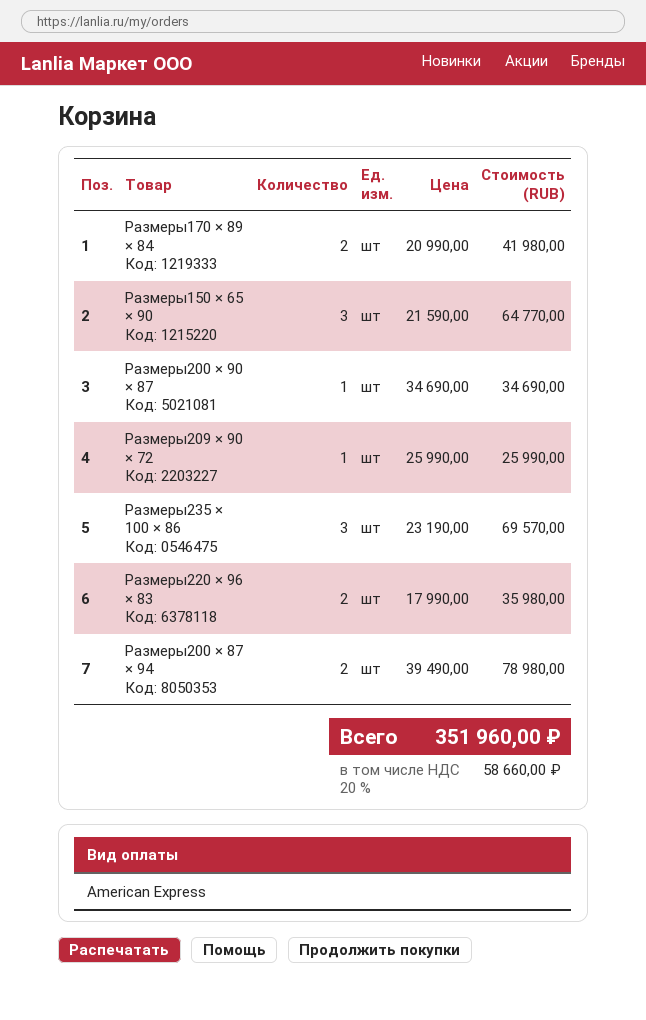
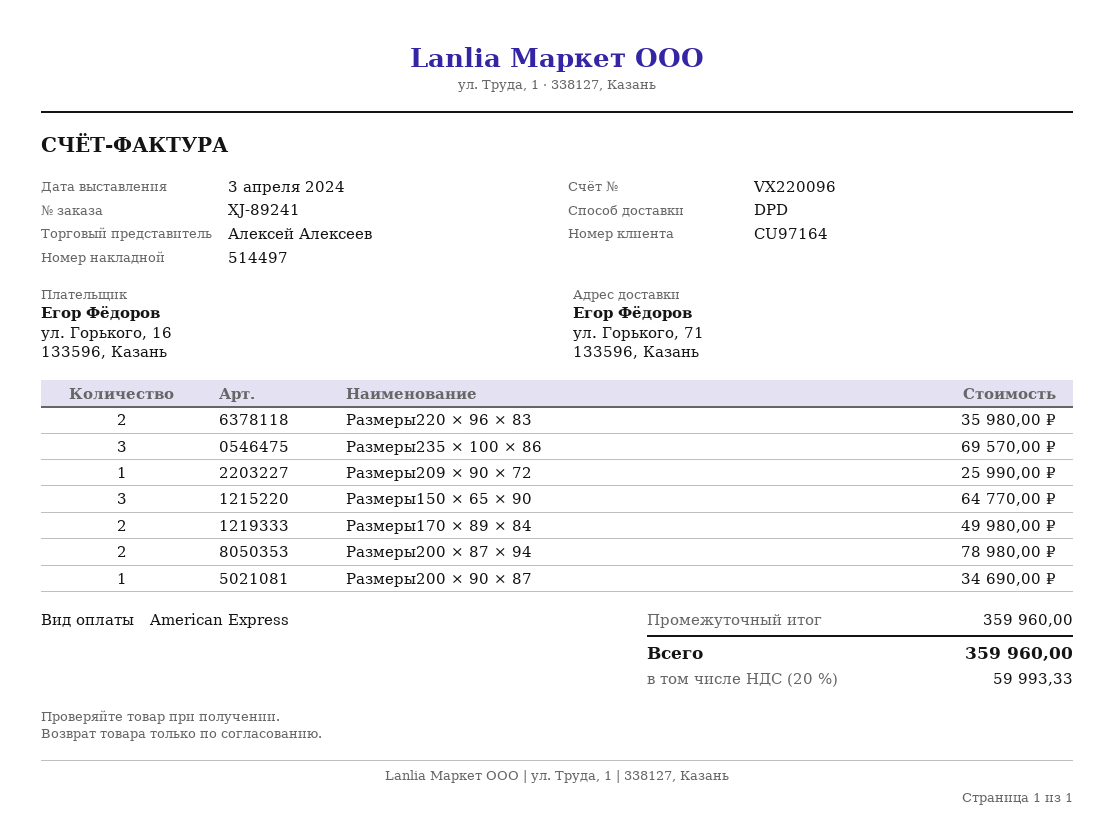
Размеры170 × 89 × 84: 2 for 41980.00 -> 2 for 49980.00
tax: 20% = 58660.00 -> 20% = 59993.33
total: 351960.00 -> 359960.00

